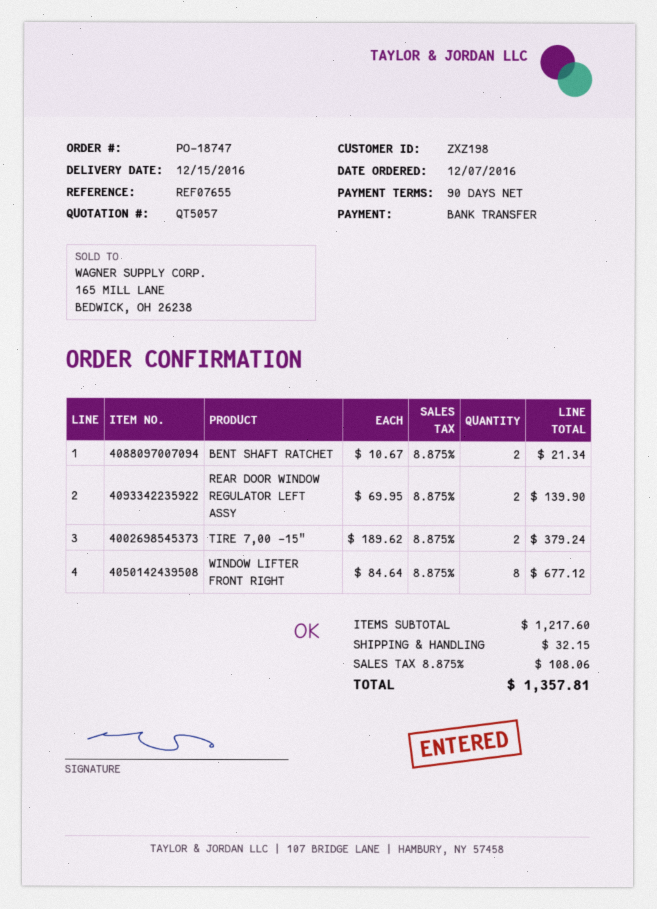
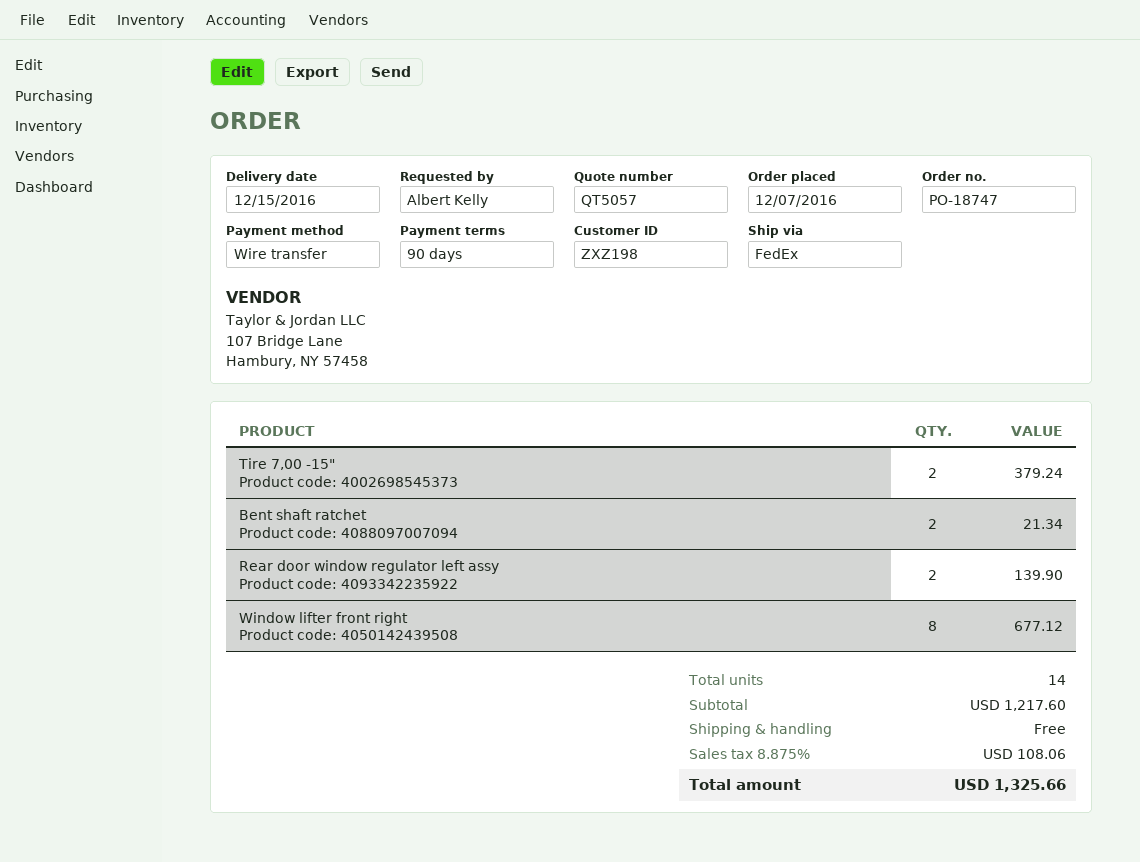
shipping: 32.15 -> 0.00
total: 1357.81 -> 1325.66

